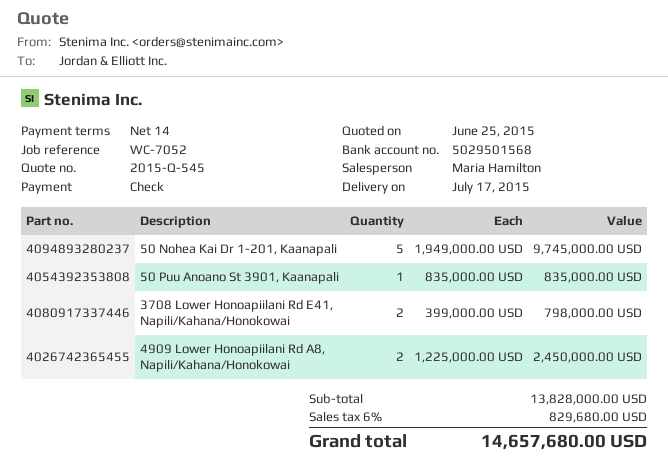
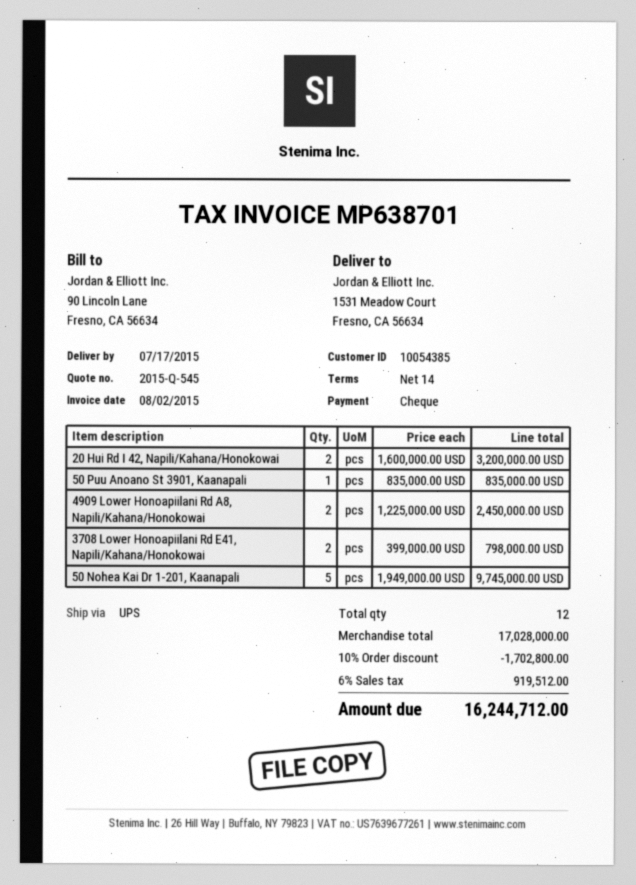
20 Hui Rd I 42, Napili/Kahana/Honokowai: none -> 2 x 1600000.00 = 3200000.00
subtotal: 13828000.00 -> 17028000.00
discount: none -> 10% = 1702800.00
tax: 6% = 829680.00 -> 6% = 919512.00
total: 14657680.00 -> 16244712.00

